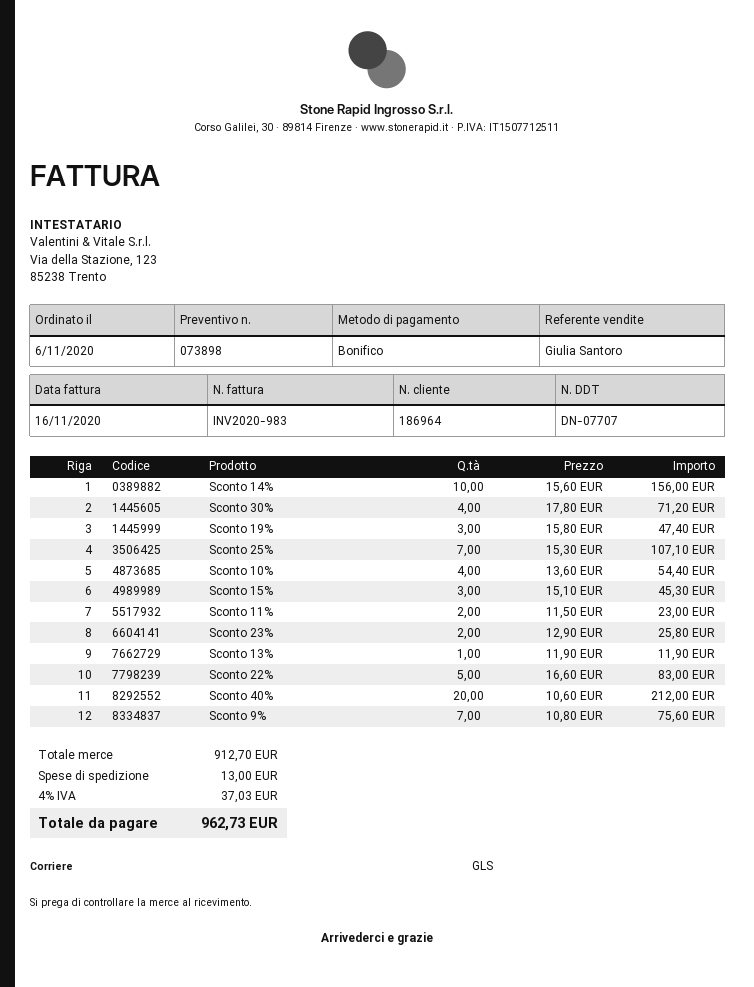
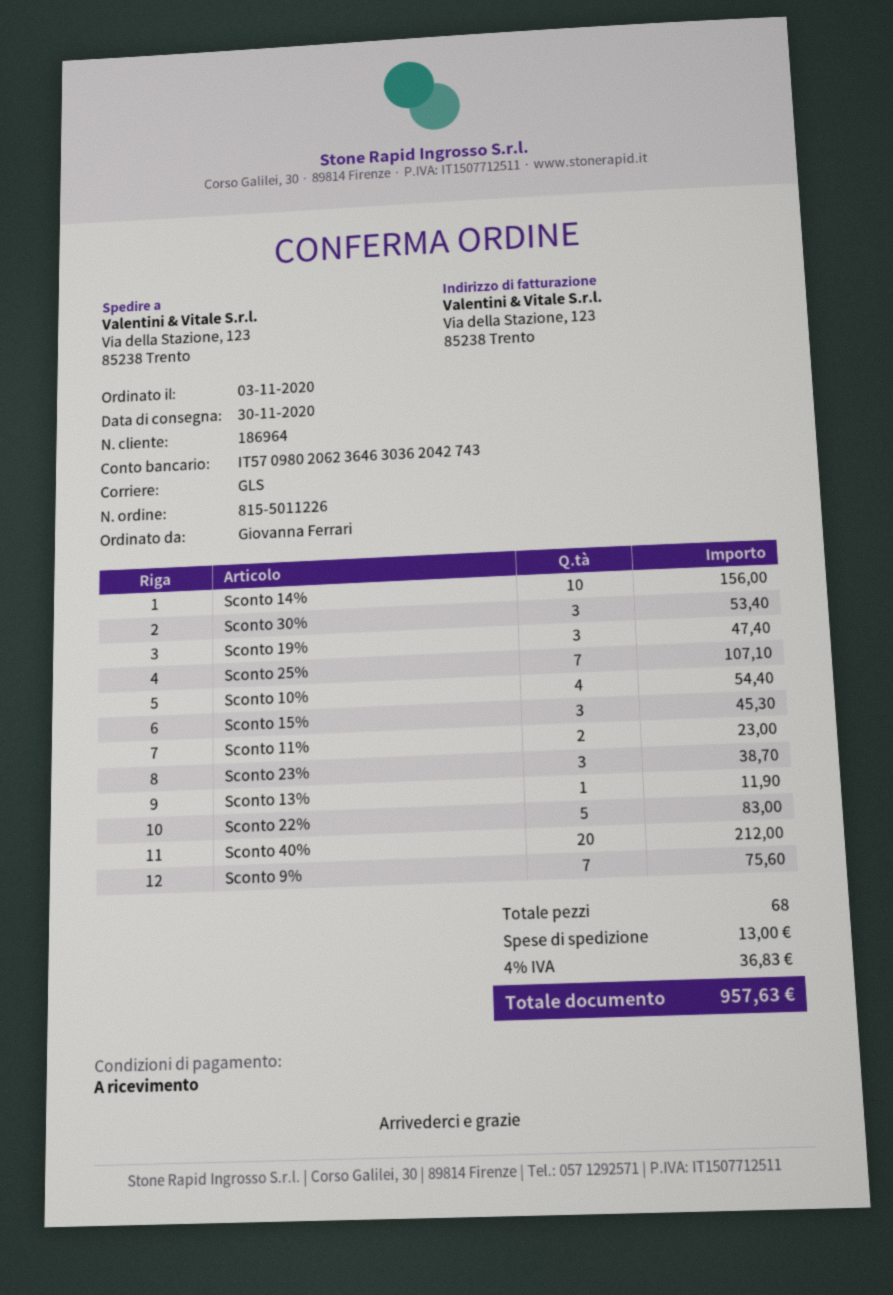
order date: 2020-11-06 -> 2020-11-03
Sconto 30%: 4 for 71.20 -> 3 for 53.40
Sconto 23%: 2 for 25.80 -> 3 for 38.70
tax: 4% = 37.03 -> 4% = 36.83
total: 962.73 -> 957.63

